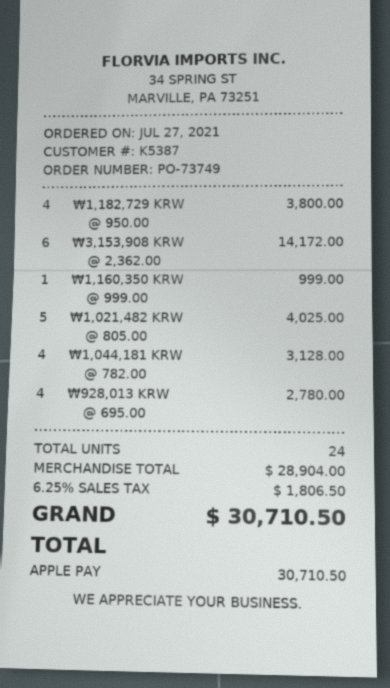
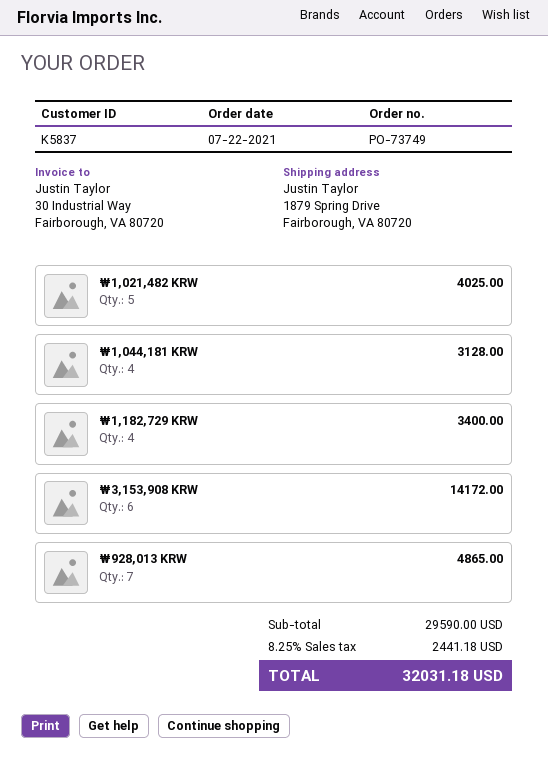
order date: 2021-07-27 -> 2021-07-22
customer number: K5387 -> K5837
₩1,182,729 KRW: 4 for 3800.00 -> 4 for 3400.00
₩1,160,350 KRW: 1 for 999.00 -> none
₩928,013 KRW: 4 for 2780.00 -> 7 for 4865.00
subtotal: 28904.00 -> 29590.00
tax: 6.25% = 1806.50 -> 8.25% = 2441.18
total: 30710.50 -> 32031.18

